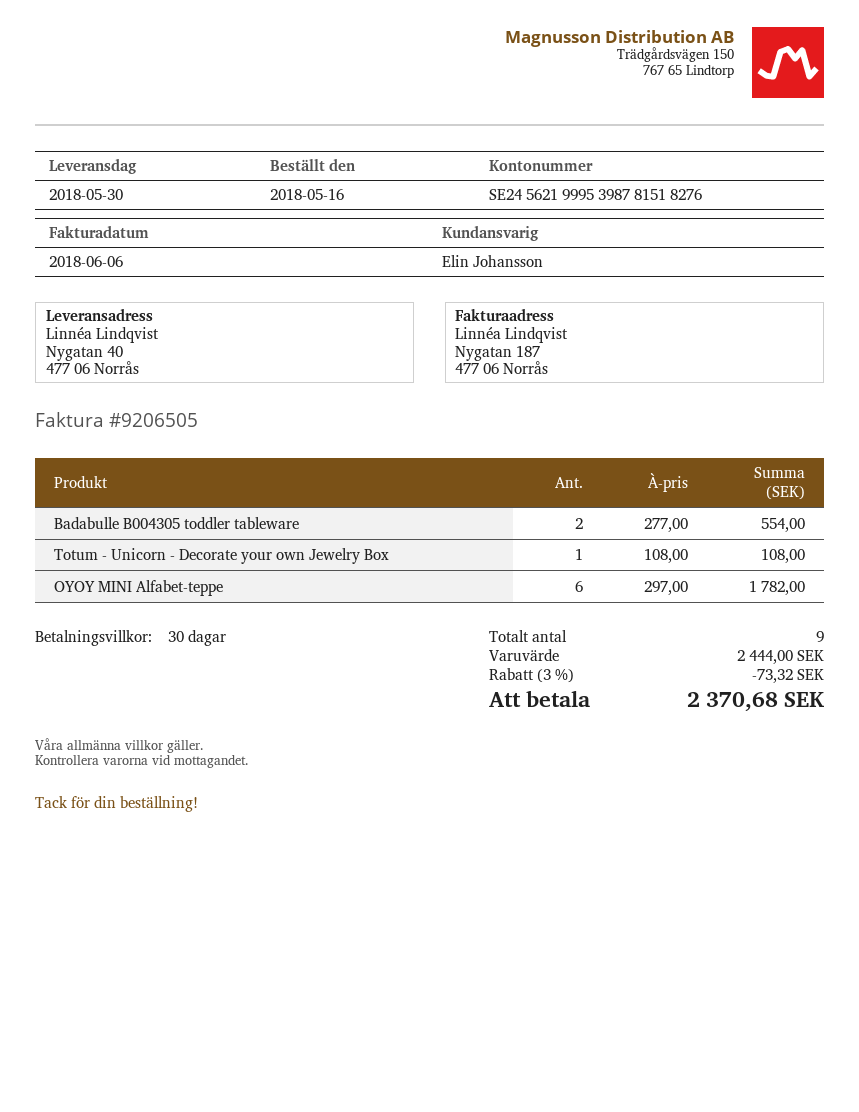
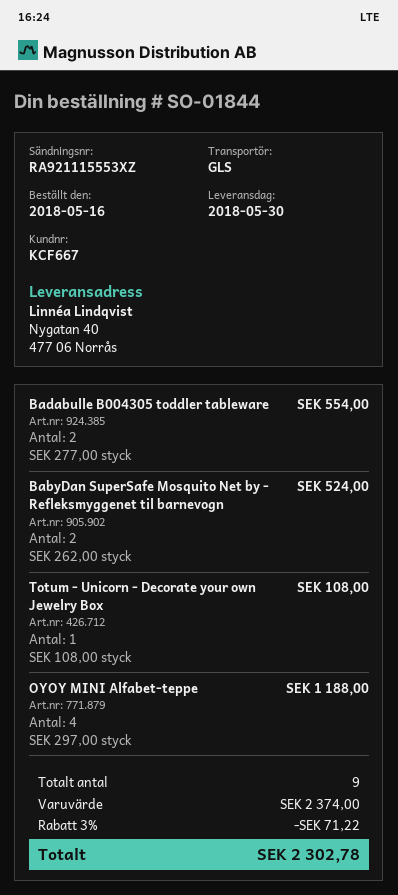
OYOY MINI Alfabet-teppe: 6 x 297.00 = 1782.00 -> 4 x 297.00 = 1188.00
BabyDan SuperSafe Mosquito Net by - Refleksmyggenet til barnevogn: none -> 2 x 262.00 = 524.00
subtotal: 2444.00 -> 2374.00
discount: 3% = 73.32 -> 3% = 71.22
total: 2370.68 -> 2302.78

